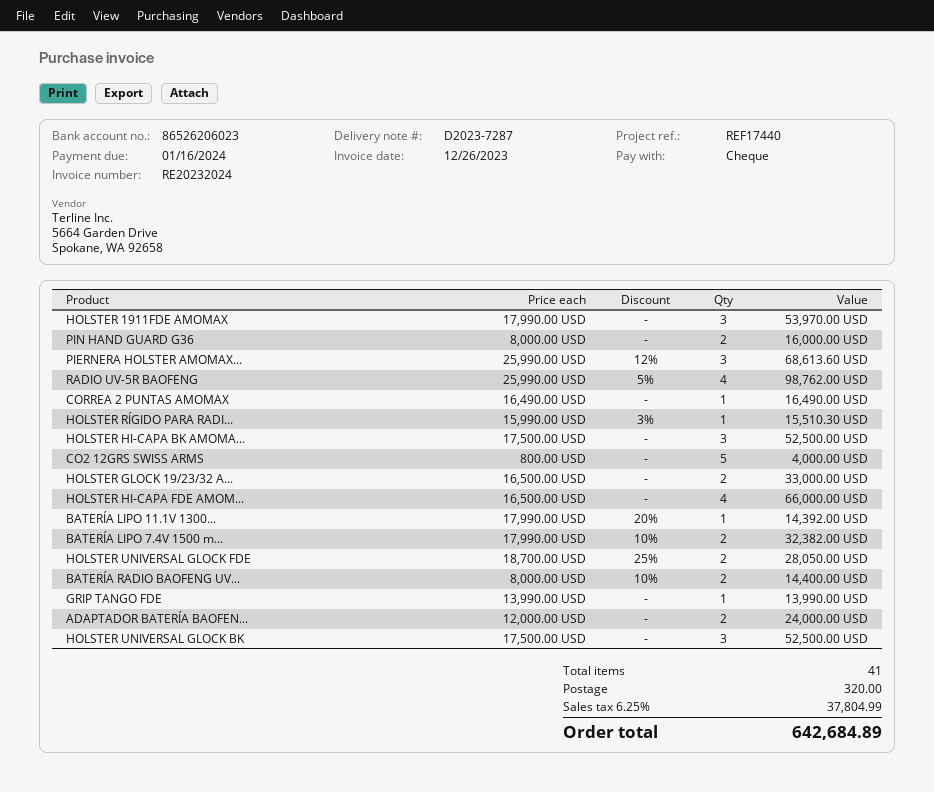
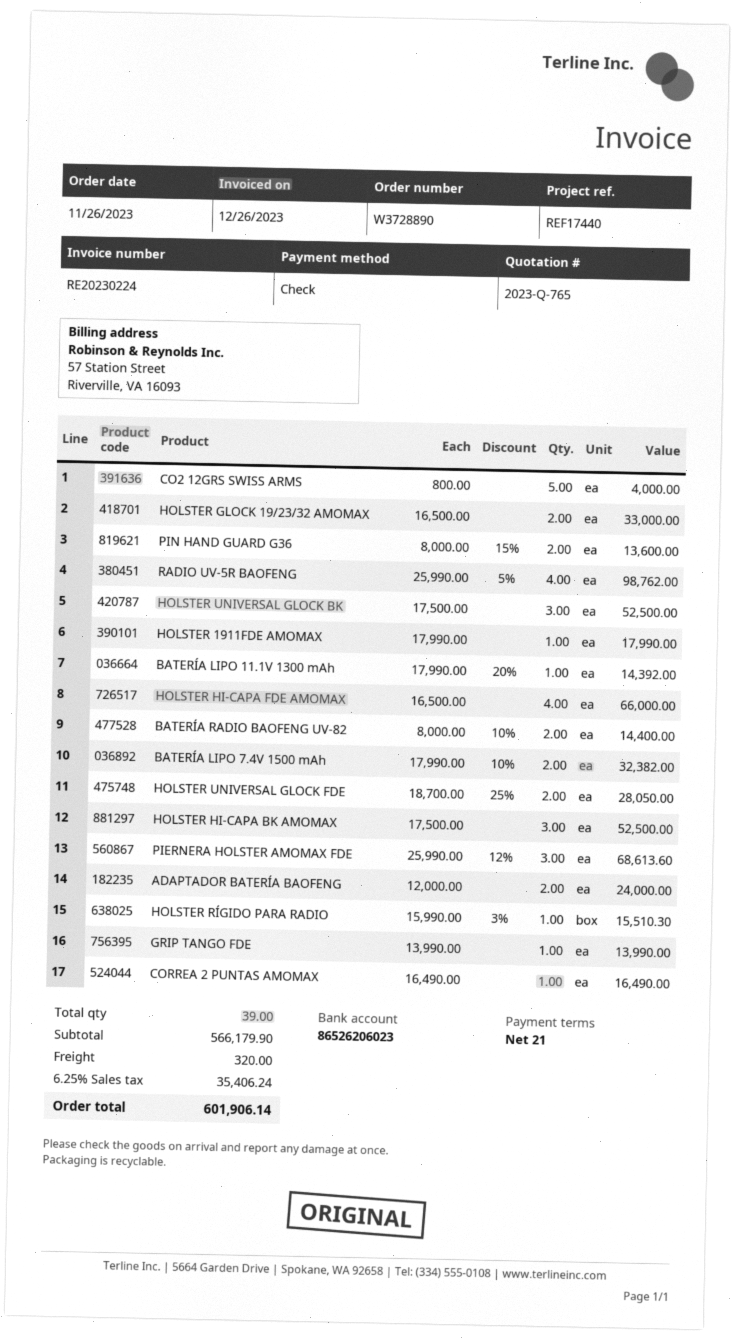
invoice number: RE20232024 -> RE20230224
HOLSTER 1911FDE AMOMAX: 3 x 17990.00 = 53970.00 -> 1 x 17990.00 = 17990.00
PIN HAND GUARD G36: 2 x 8000.00 = 16000.00 -> 2 x 8000.00 - 15% = 13600.00
total quantity: 41 -> 39
tax: 6.25% = 37804.99 -> 6.25% = 35406.24
total: 642684.89 -> 601906.14

